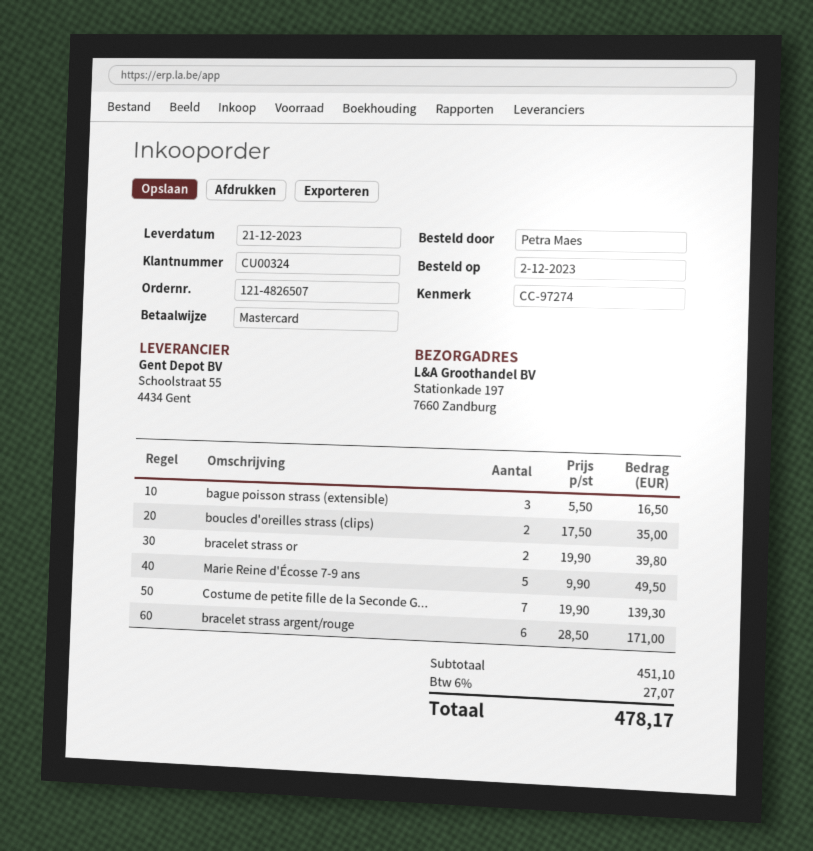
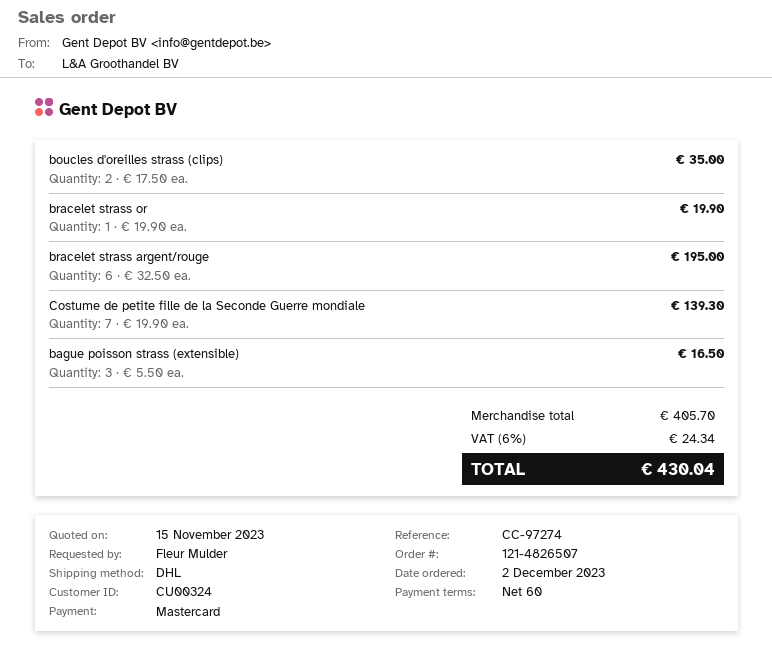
ordered by: Petra Maes -> Fleur Mulder
bracelet strass or: 2 x 19.90 = 39.80 -> 1 x 19.90 = 19.90
Marie Reine d'Écosse 7-9 ans: 5 x 9.90 = 49.50 -> none
bracelet strass argent/rouge: 6 x 28.50 = 171.00 -> 6 x 32.50 = 195.00
subtotal: 451.10 -> 405.70
tax: 6% = 27.07 -> 6% = 24.34
total: 478.17 -> 430.04

